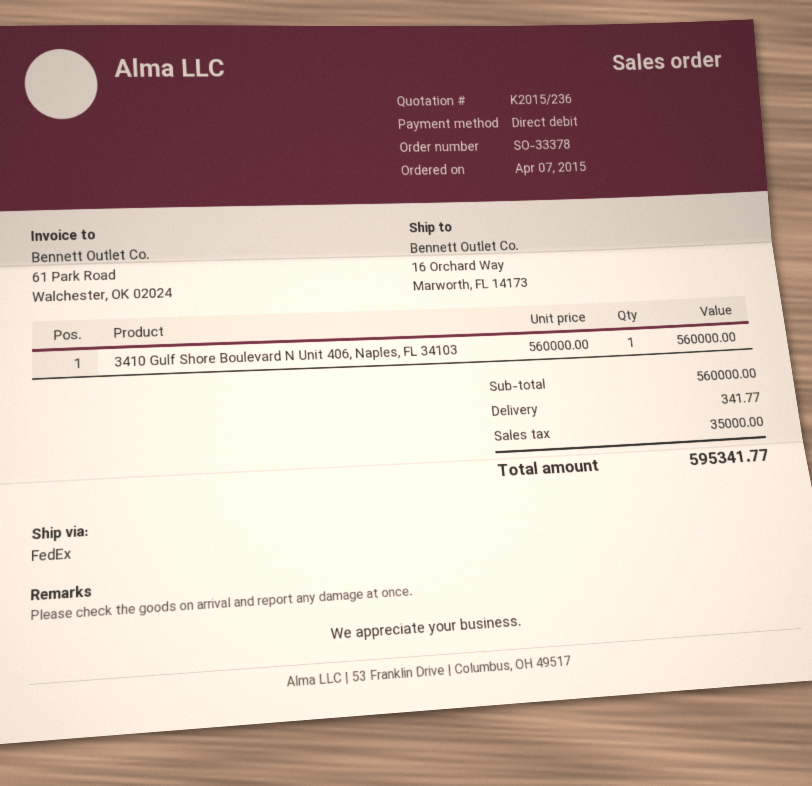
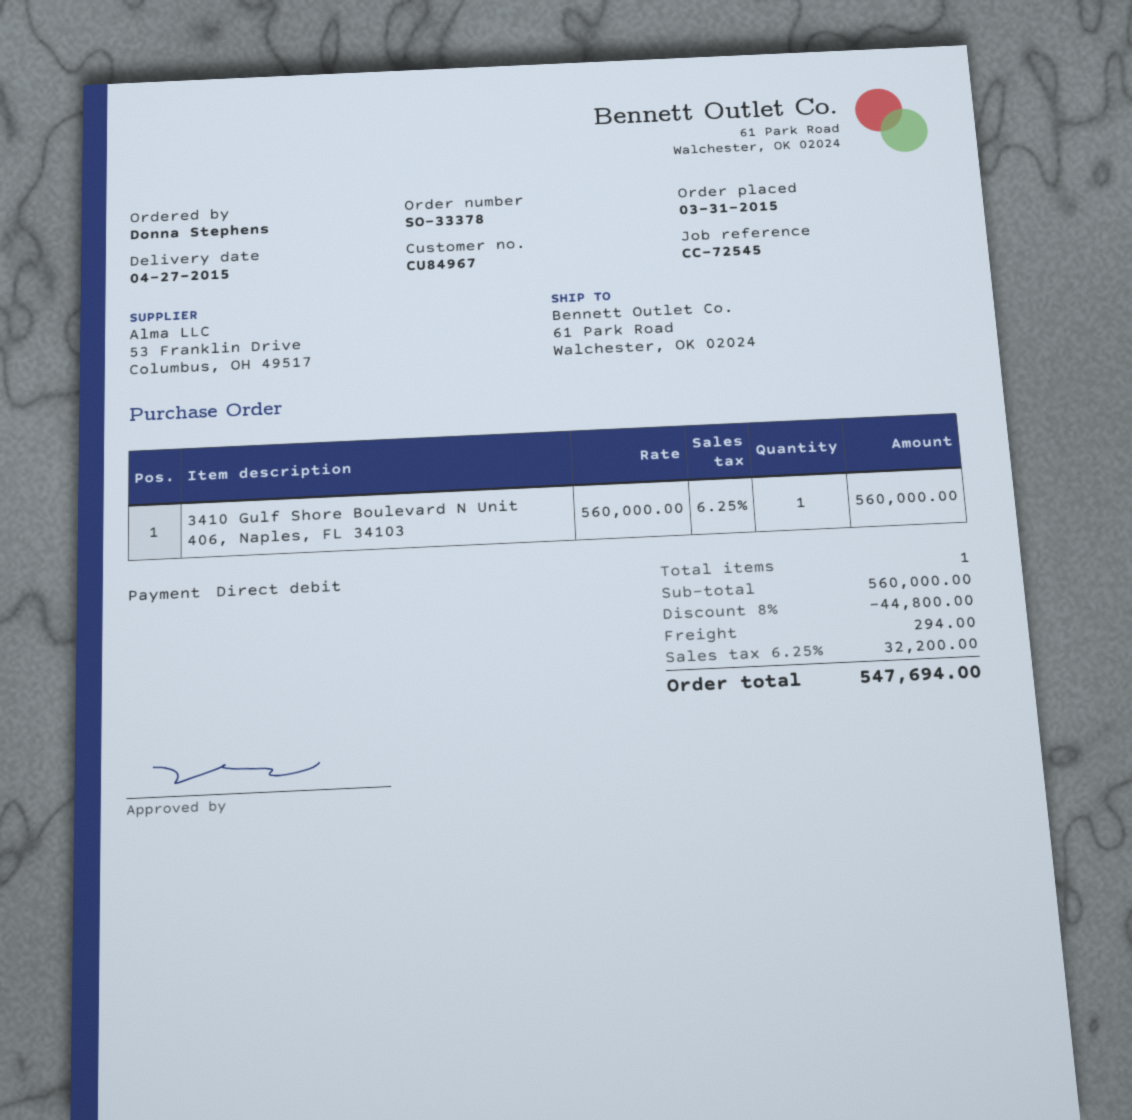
order date: 2015-04-07 -> 2015-03-31
ship to: 16 Orchard Way, Marworth, FL 14173 -> 61 Park Road, Walchester, OK 02024
discount: none -> 8% = 44800.00
shipping: 341.77 -> 294.00
tax: 35000.00 -> 32200.00
total: 595341.77 -> 547694.00

